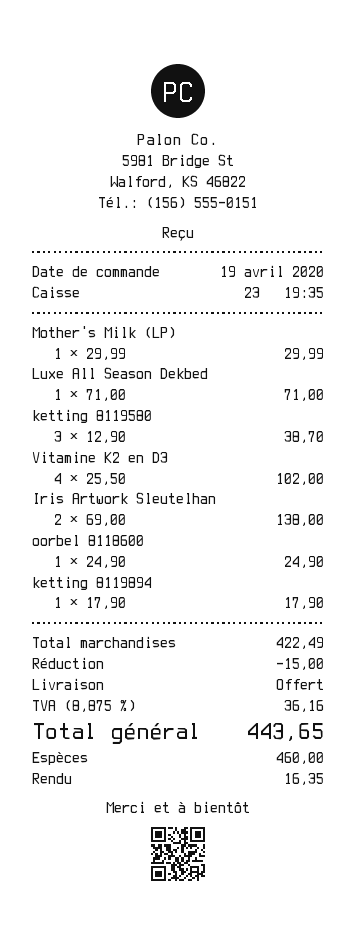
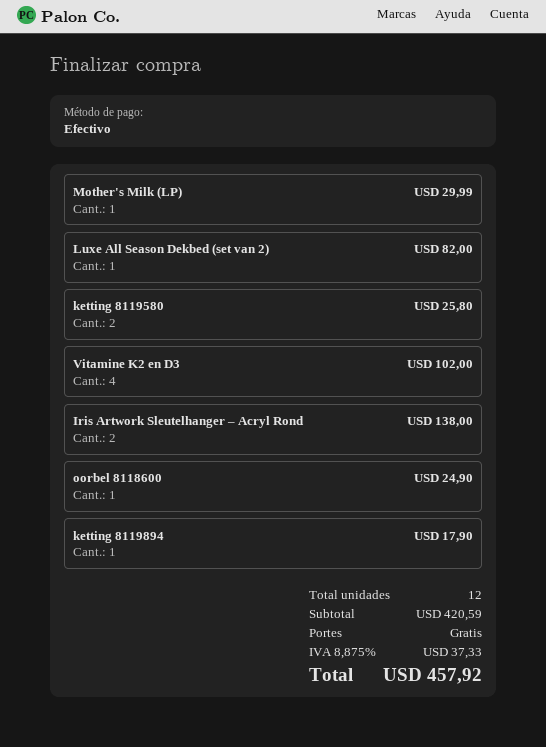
Luxe All Season Dekbed: 1 for 71.00 -> 1 for 82.00
ketting 8119580: 3 for 38.70 -> 2 for 25.80
subtotal: 422.49 -> 420.59
discount: 15.00 -> none
tax: 8.875% = 36.16 -> 8.875% = 37.33
total: 443.65 -> 457.92

